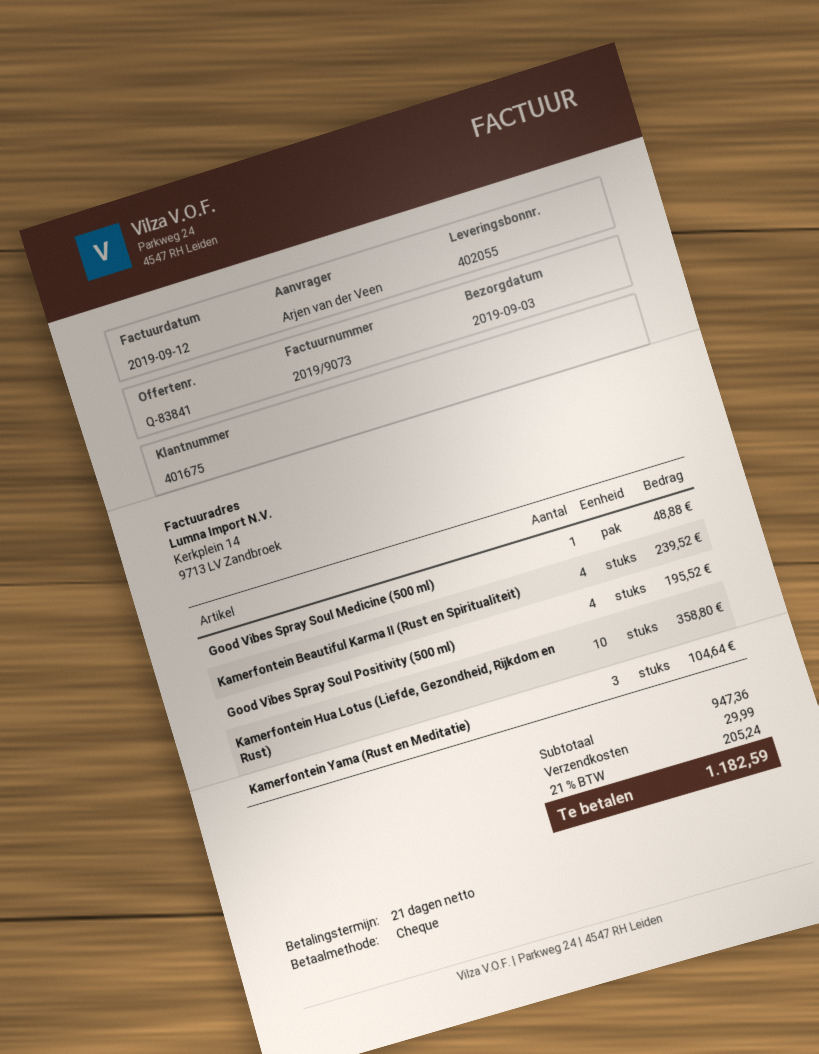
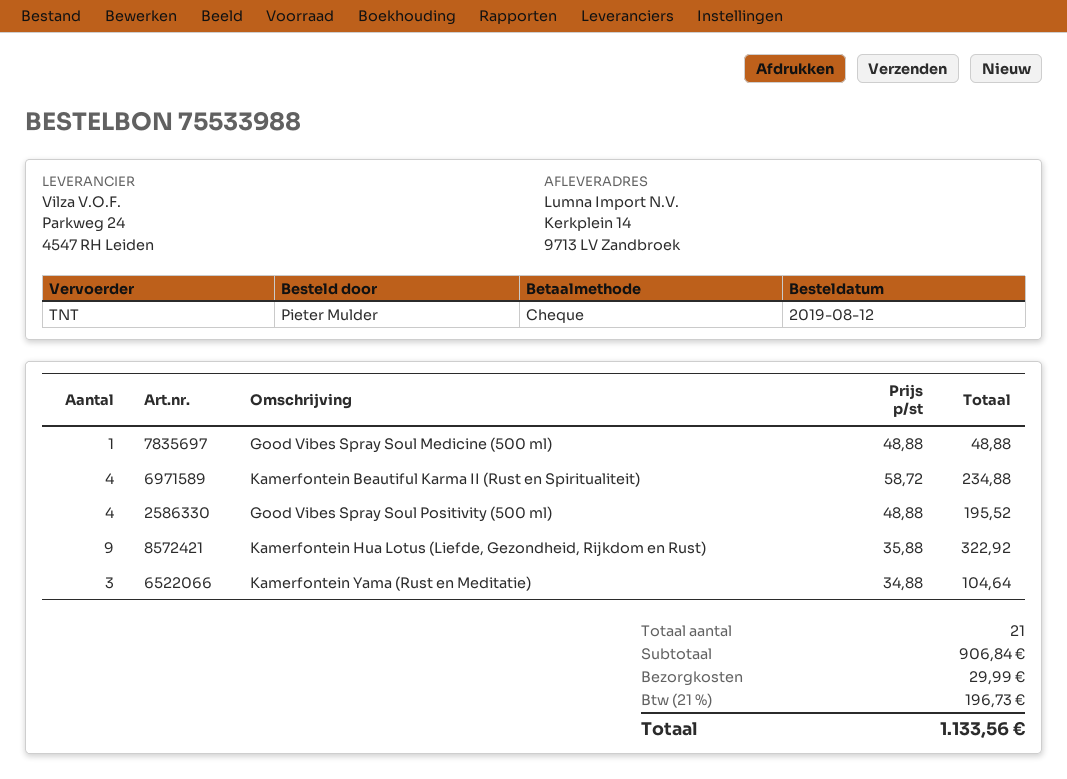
ordered by: Arjen van der Veen -> Pieter Mulder
Kamerfontein Beautiful Karma II (Rust en Spiritualiteit): 4 for 239.52 -> 4 for 234.88
Kamerfontein Hua Lotus (Liefde, Gezondheid, Rijkdom en Rust): 10 for 358.80 -> 9 for 322.92
subtotal: 947.36 -> 906.84
tax: 21% = 205.24 -> 21% = 196.73
total: 1182.59 -> 1133.56

